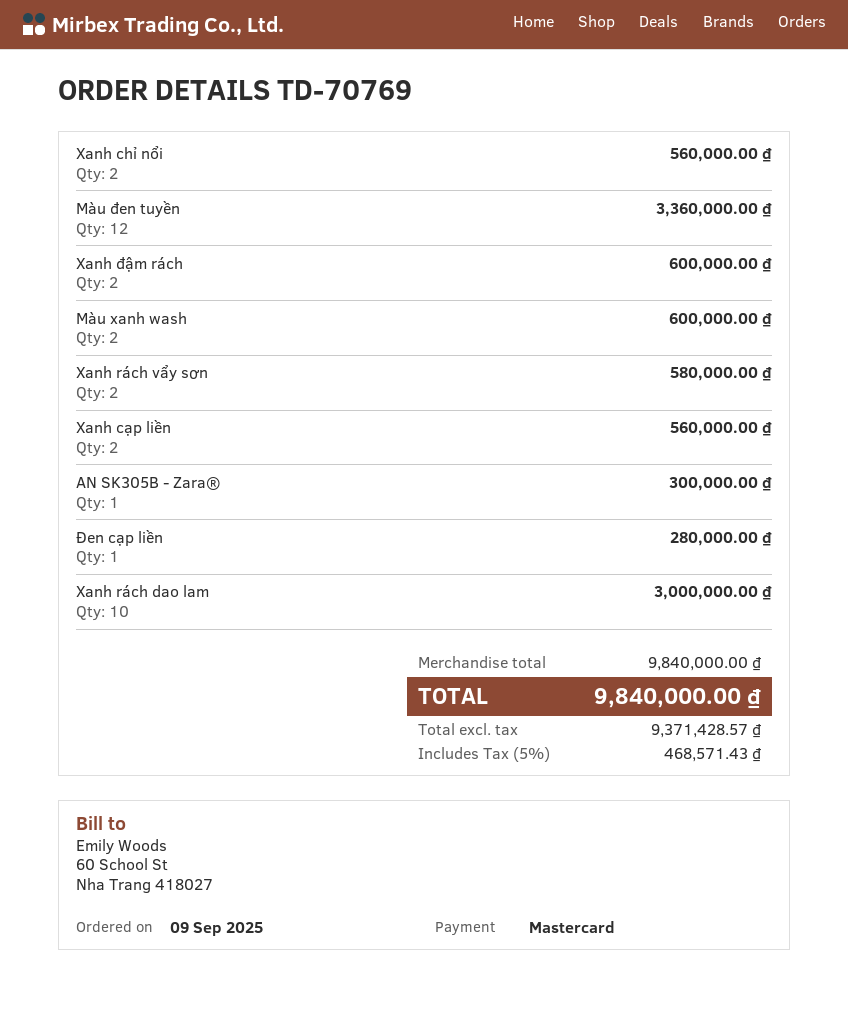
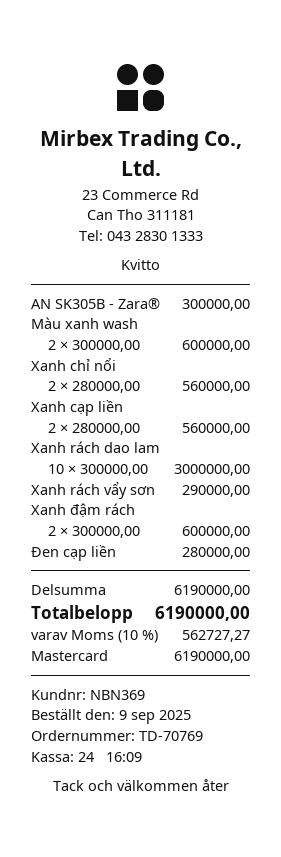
Màu đen tuyền: 12 for 3360000.00 -> none
Xanh rách vẩy sơn: 2 for 580000.00 -> 1 for 290000.00
subtotal: 9840000.00 -> 6190000.00
tax: 5% = 468571.43 -> 10% = 562727.27
total: 9840000.00 -> 6190000.00

